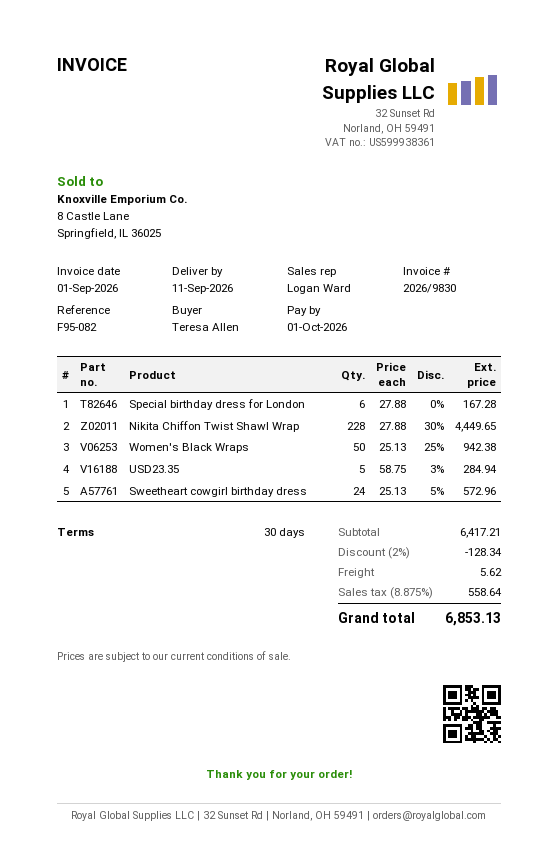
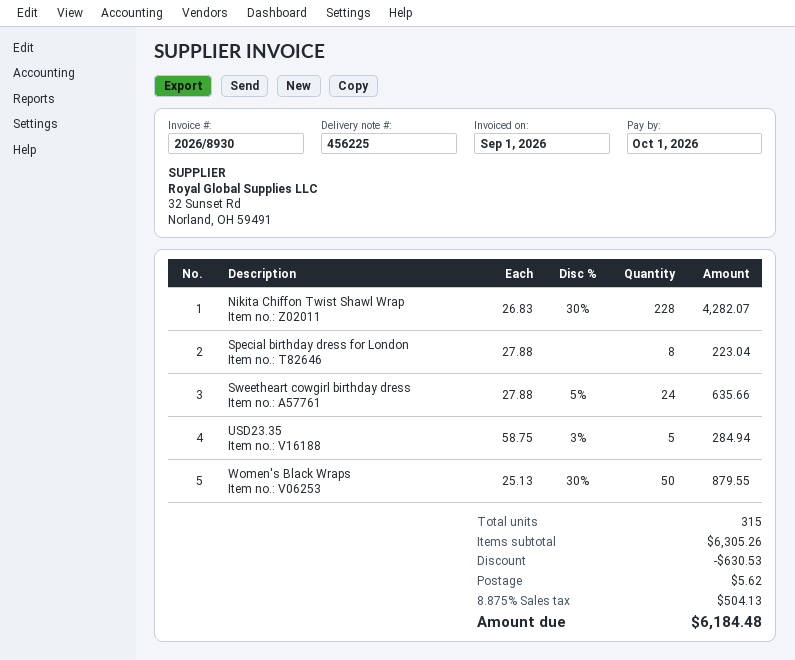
invoice number: 2026/9830 -> 2026/8930
Special birthday dress for London: 6 x 27.88 = 167.28 -> 8 x 27.88 = 223.04
Nikita Chiffon Twist Shawl Wrap: 228 x 27.88 - 30% = 4449.65 -> 228 x 26.83 - 30% = 4282.07
Women's Black Wraps: 50 x 25.13 - 25% = 942.38 -> 50 x 25.13 - 30% = 879.55
Sweetheart cowgirl birthday dress: 24 x 25.13 - 5% = 572.96 -> 24 x 27.88 - 5% = 635.66
subtotal: 6417.21 -> 6305.26
discount: 128.34 -> 630.53
tax: 8.875% = 558.64 -> 8.875% = 504.13
total: 6853.13 -> 6184.48

